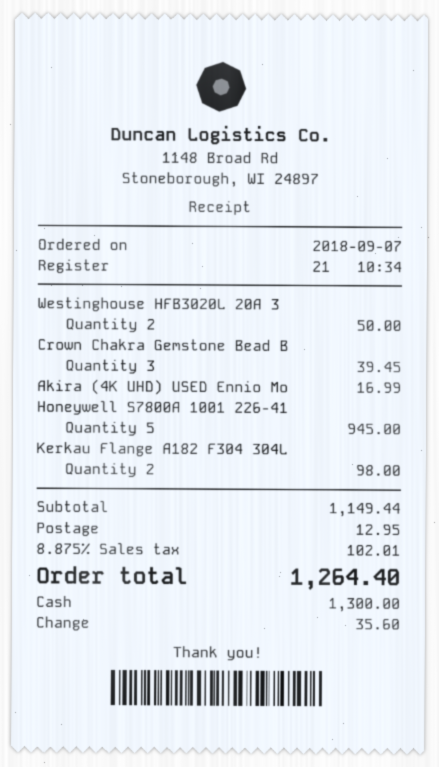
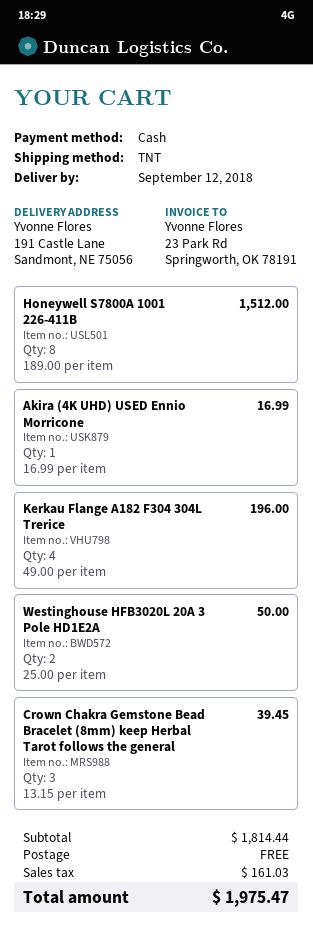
Honeywell S7800A 1001 226-41: 5 for 945.00 -> 8 for 1512.00
Kerkau Flange A182 F304 304L: 2 for 98.00 -> 4 for 196.00
subtotal: 1149.44 -> 1814.44
shipping: 12.95 -> 0.00
tax: 102.01 -> 161.03
total: 1264.40 -> 1975.47

